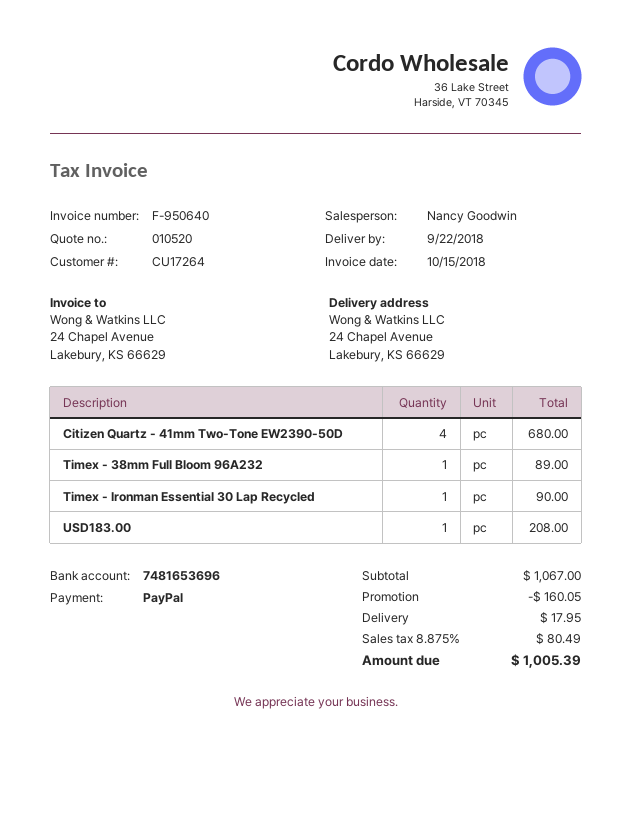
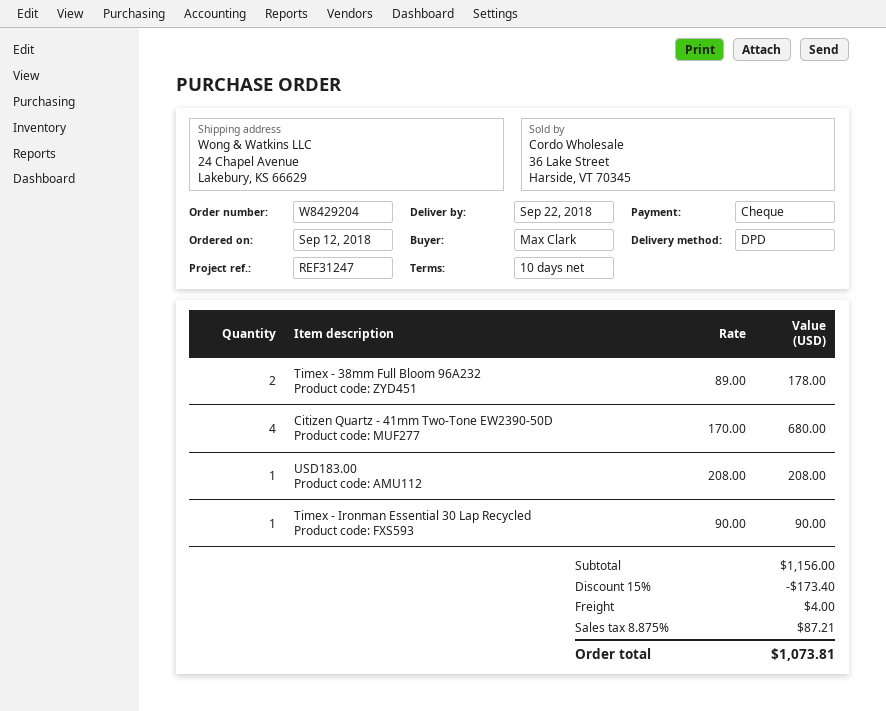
payment method: PayPal -> cheque
Timex - 38mm Full Bloom 96A232: 1 for 89.00 -> 2 for 178.00
subtotal: 1067.00 -> 1156.00
discount: 160.05 -> 173.40
shipping: 17.95 -> 4.00
tax: 8.875% = 80.49 -> 8.875% = 87.21
total: 1005.39 -> 1073.81

